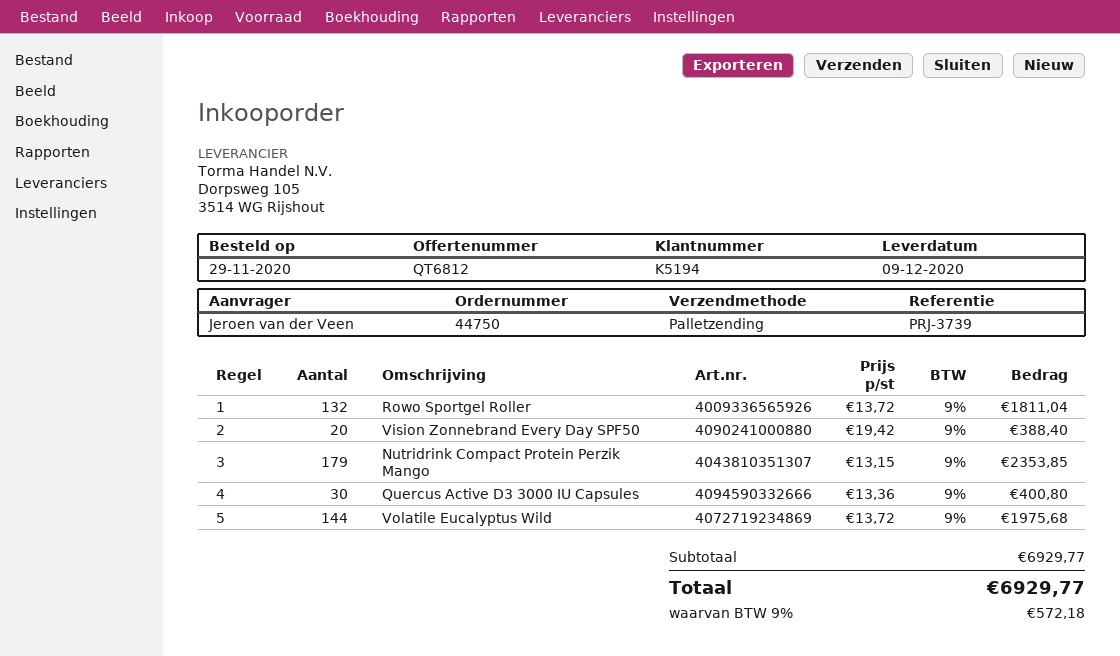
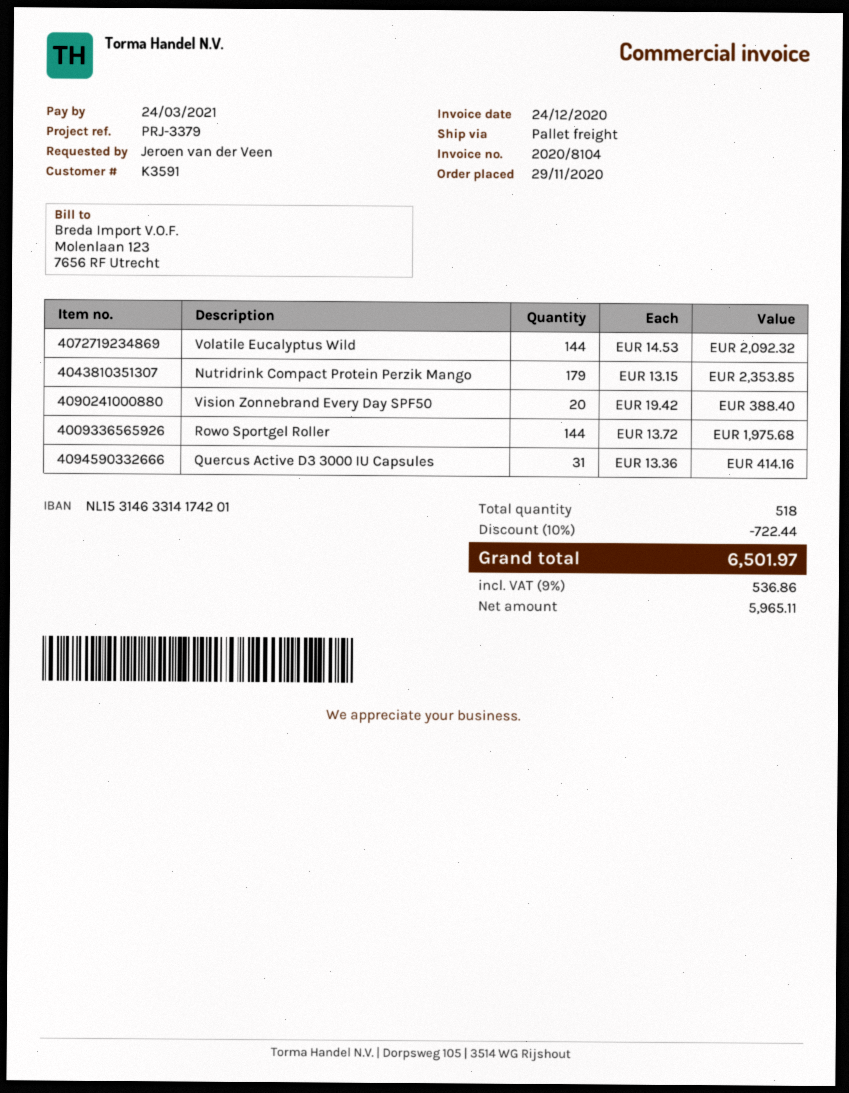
customer number: K5194 -> K3591
reference: PRJ-3739 -> PRJ-3379
Rowo Sportgel Roller: 132 x 13.72 = 1811.04 -> 144 x 13.72 = 1975.68
Quercus Active D3 3000 IU Capsules: 30 x 13.36 = 400.80 -> 31 x 13.36 = 414.16
Volatile Eucalyptus Wild: 144 x 13.72 = 1975.68 -> 144 x 14.53 = 2092.32
discount: none -> 10% = 722.44
tax: 9% = 572.18 -> 9% = 536.86
total: 6929.77 -> 6501.97

